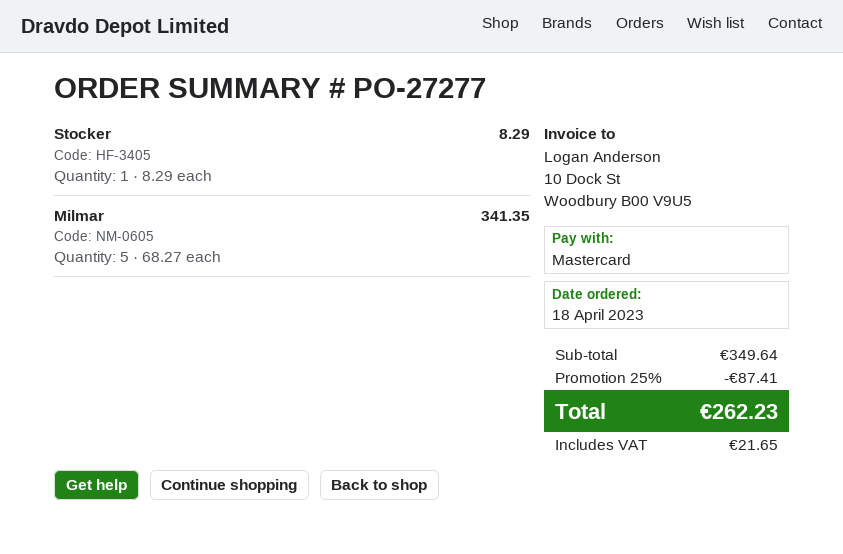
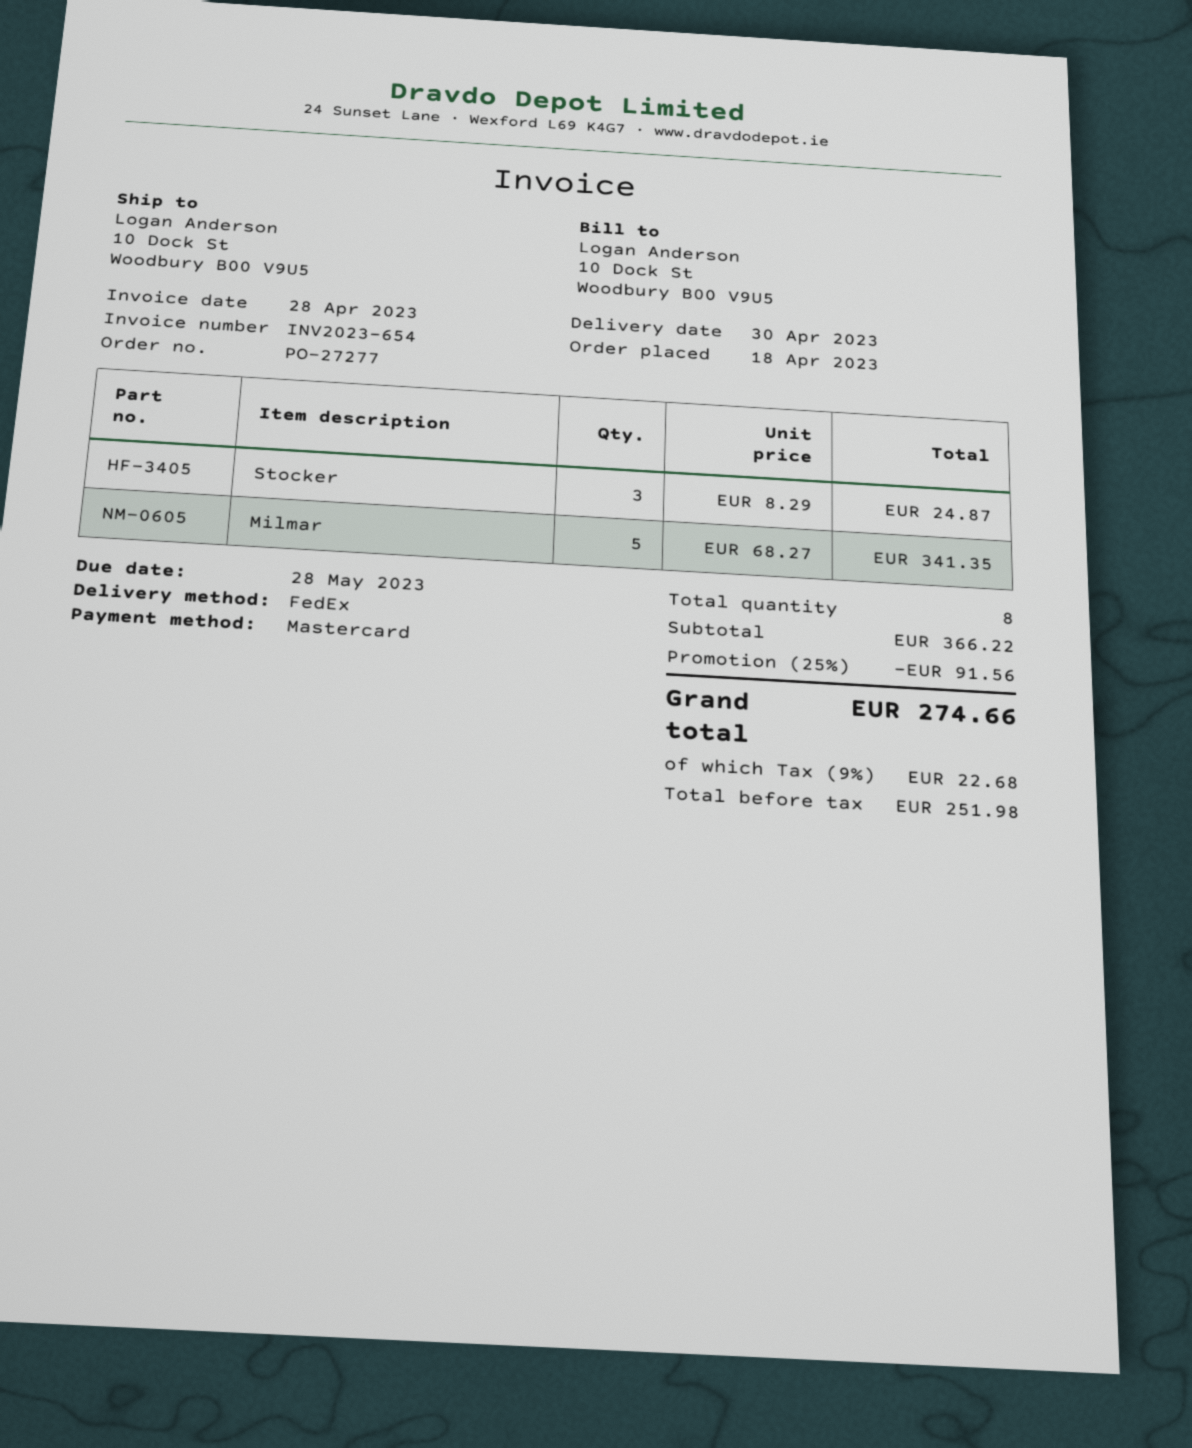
Stocker: 1 x 8.29 = 8.29 -> 3 x 8.29 = 24.87
subtotal: 349.64 -> 366.22
discount: 25% = 87.41 -> 25% = 91.56
tax: 21.65 -> 22.68
total: 262.23 -> 274.66

